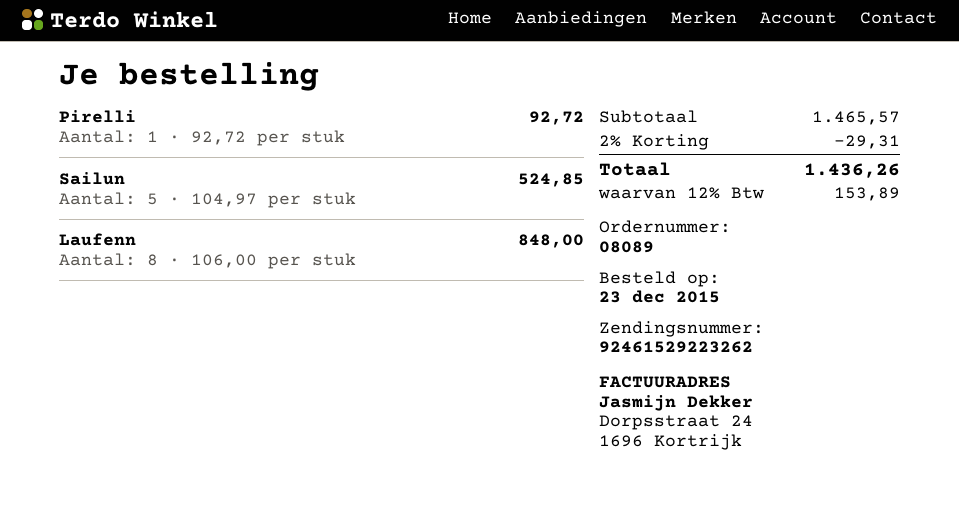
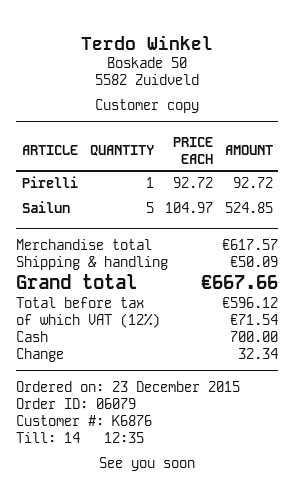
order number: 08089 -> 06079
Laufenn: 8 x 106.00 = 848.00 -> none
subtotal: 1465.57 -> 617.57
discount: 2% = 29.31 -> none
shipping: none -> 50.09
tax: 12% = 153.89 -> 12% = 71.54
total: 1436.26 -> 667.66

